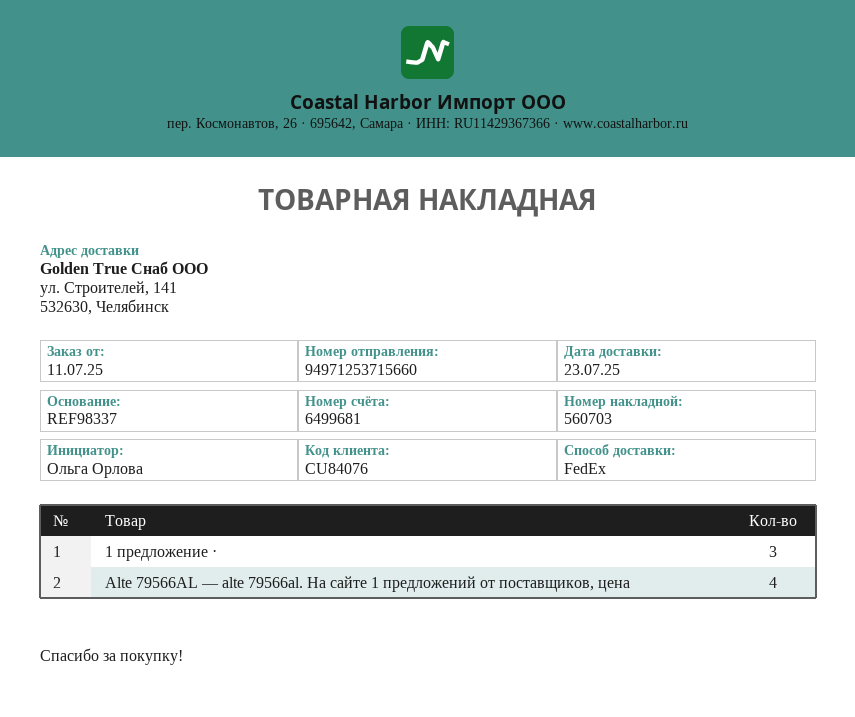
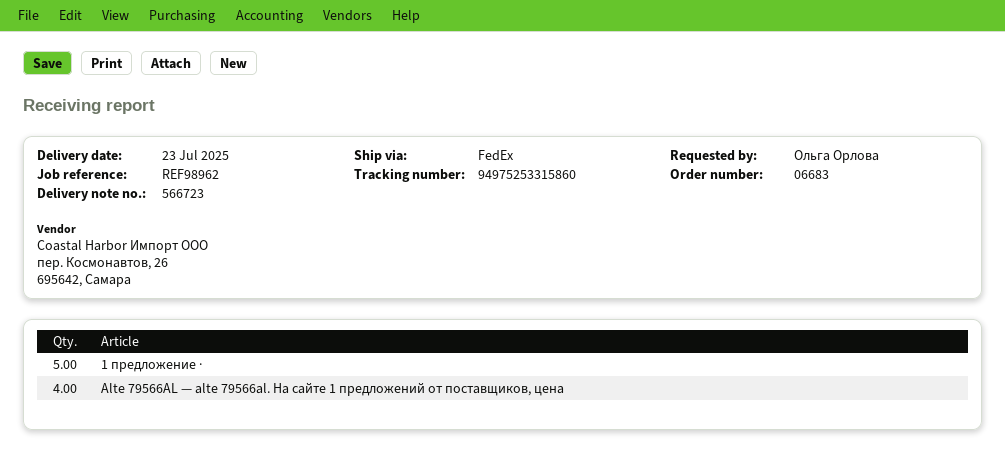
delivery note number: 560703 -> 566723
reference: REF98337 -> REF98962
tracking number: 94971253715660 -> 94975253315860
1 предложение ·: 3 -> 5

